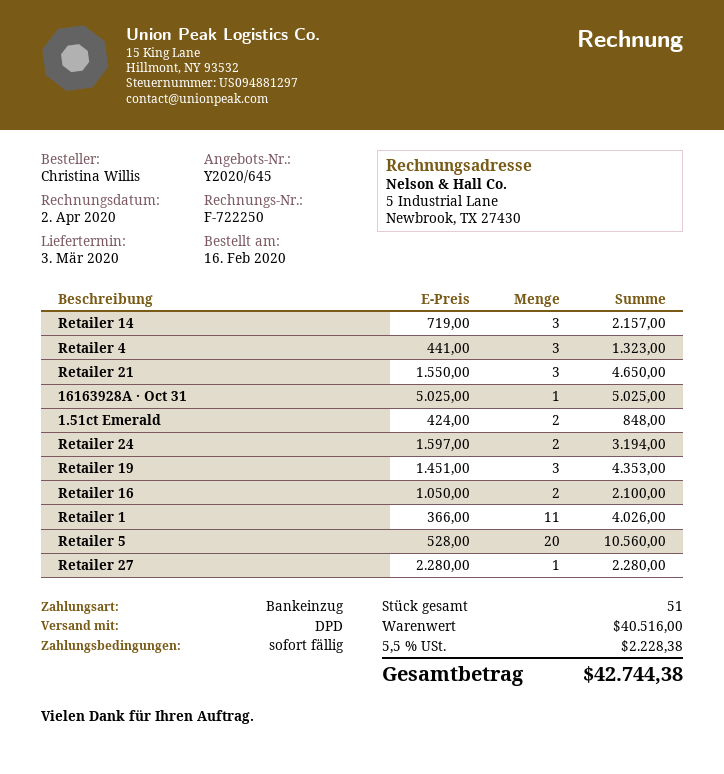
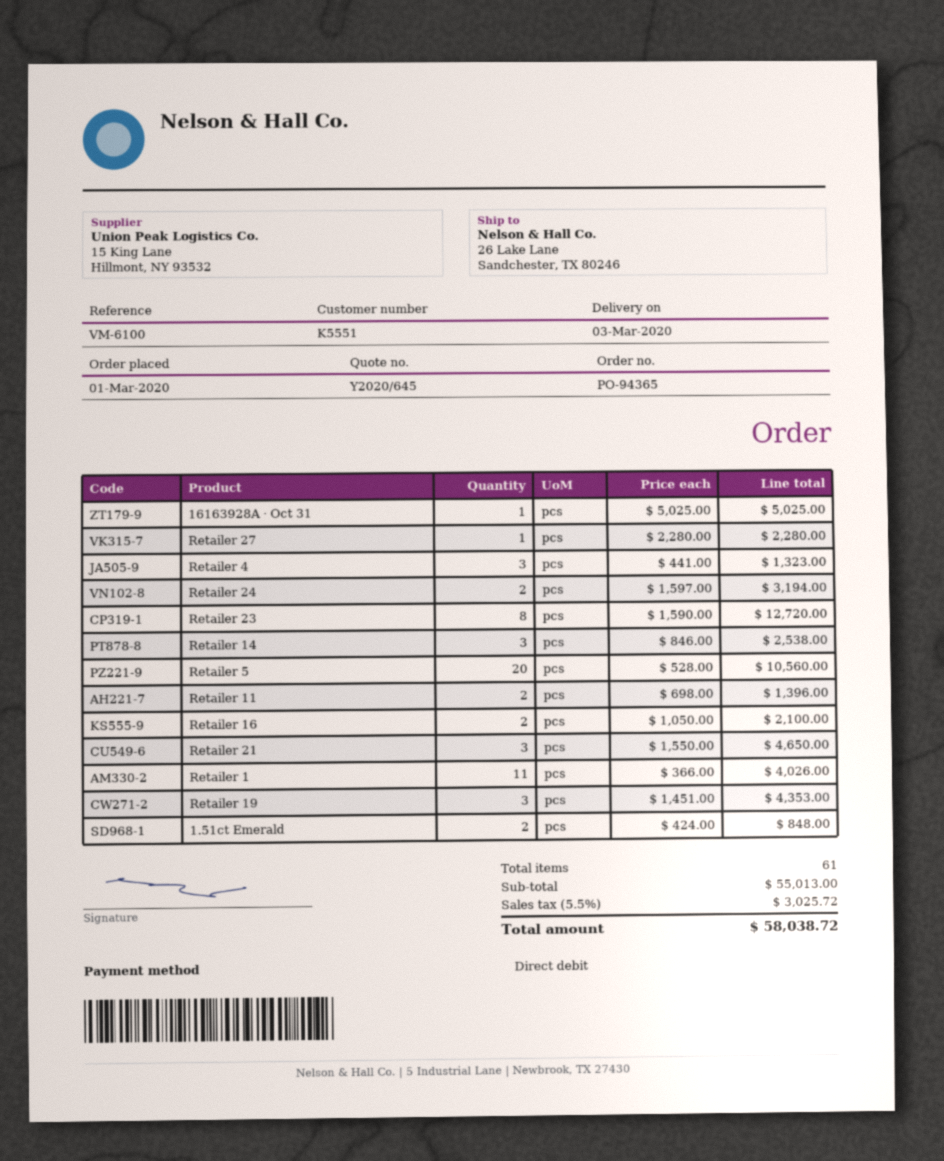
order date: 2020-02-16 -> 2020-03-01
Retailer 14: 3 x 719.00 = 2157.00 -> 3 x 846.00 = 2538.00
Retailer 23: none -> 8 x 1590.00 = 12720.00
Retailer 11: none -> 2 x 698.00 = 1396.00
total quantity: 51 -> 61
subtotal: 40516.00 -> 55013.00
tax: 5.5% = 2228.38 -> 5.5% = 3025.72
total: 42744.38 -> 58038.72

